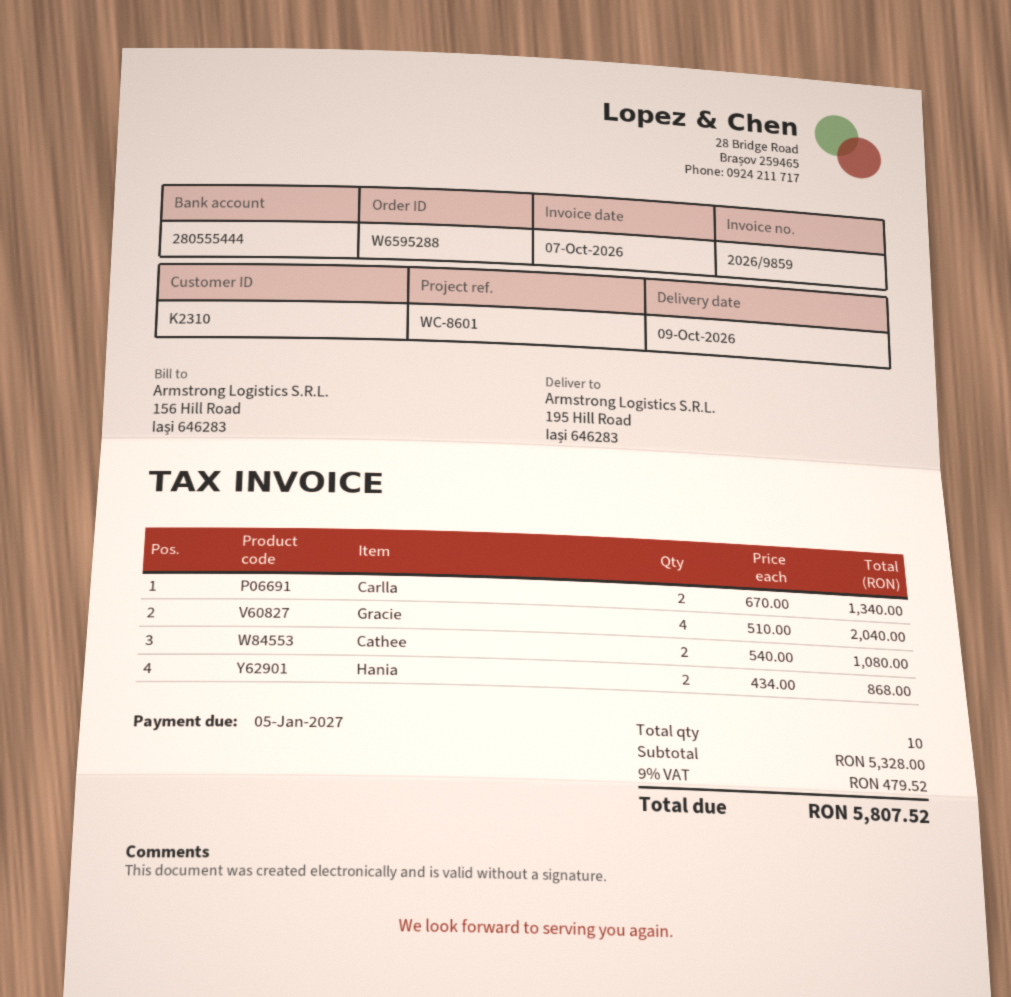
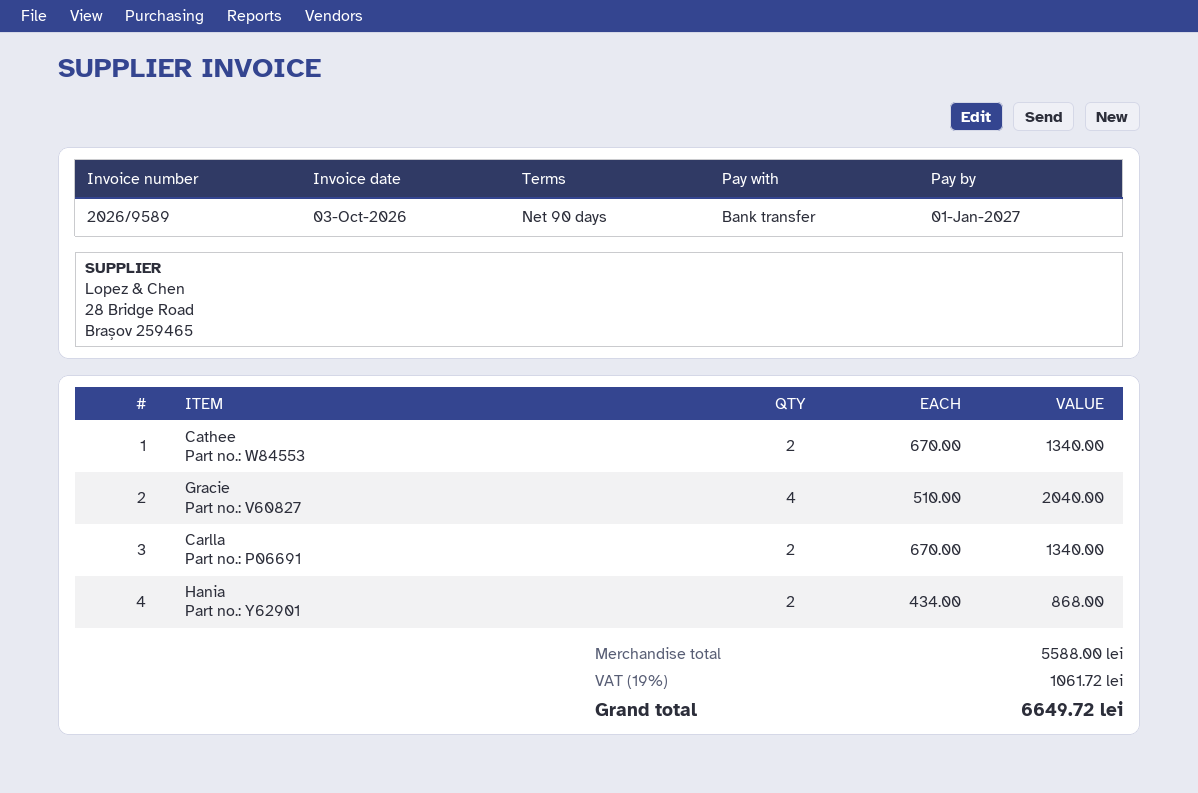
invoice number: 2026/9859 -> 2026/9589
invoice date: 2026-10-07 -> 2026-10-03
due date: 2027-01-05 -> 2027-01-01
Cathee: 2 x 540.00 = 1080.00 -> 2 x 670.00 = 1340.00
subtotal: 5328.00 -> 5588.00
tax: 9% = 479.52 -> 19% = 1061.72
total: 5807.52 -> 6649.72

